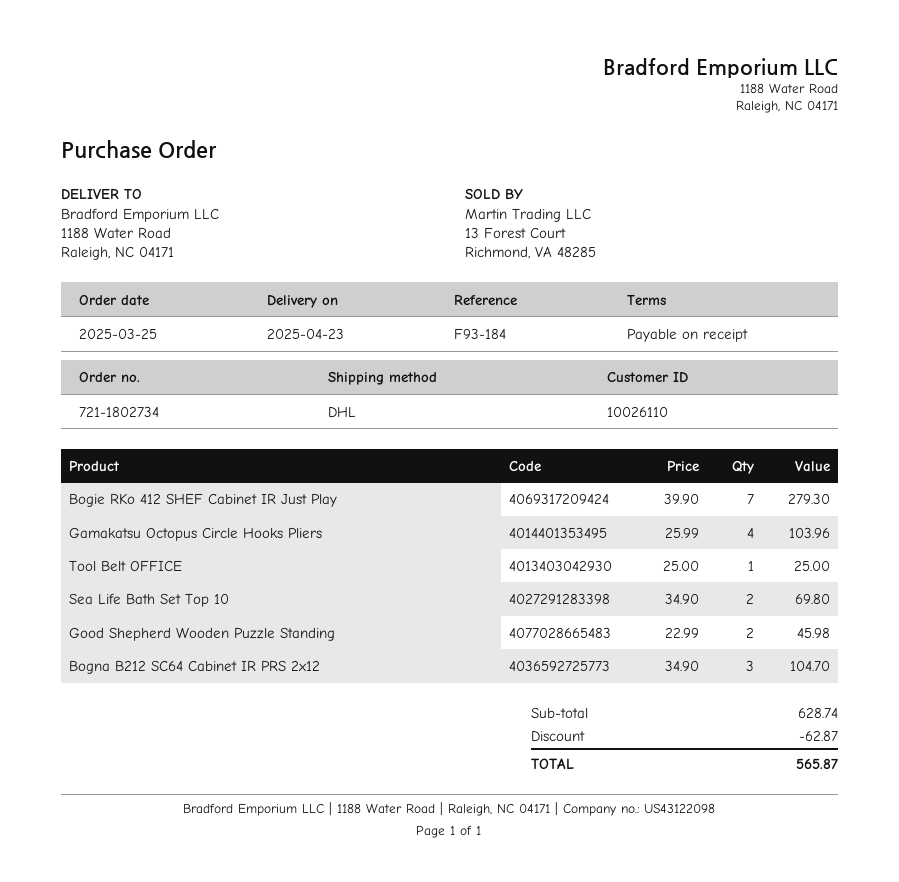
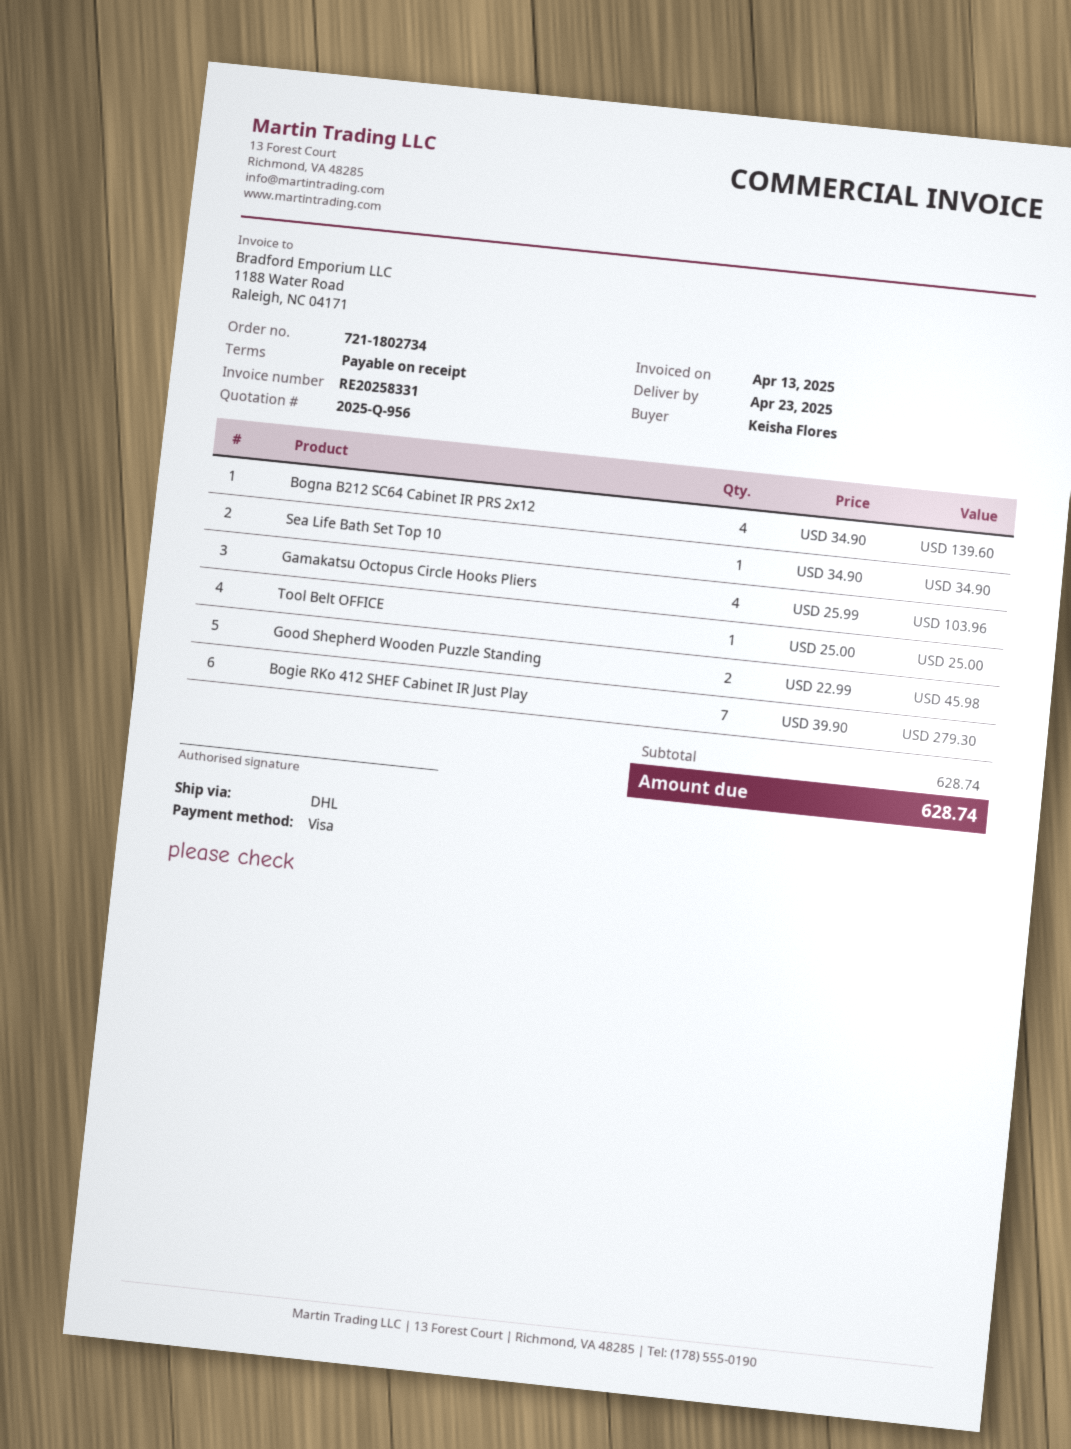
Sea Life Bath Set Top 10: 2 x 34.90 = 69.80 -> 1 x 34.90 = 34.90
Bogna B212 SC64 Cabinet IR PRS 2x12: 3 x 34.90 = 104.70 -> 4 x 34.90 = 139.60
discount: 62.87 -> none
total: 565.87 -> 628.74

